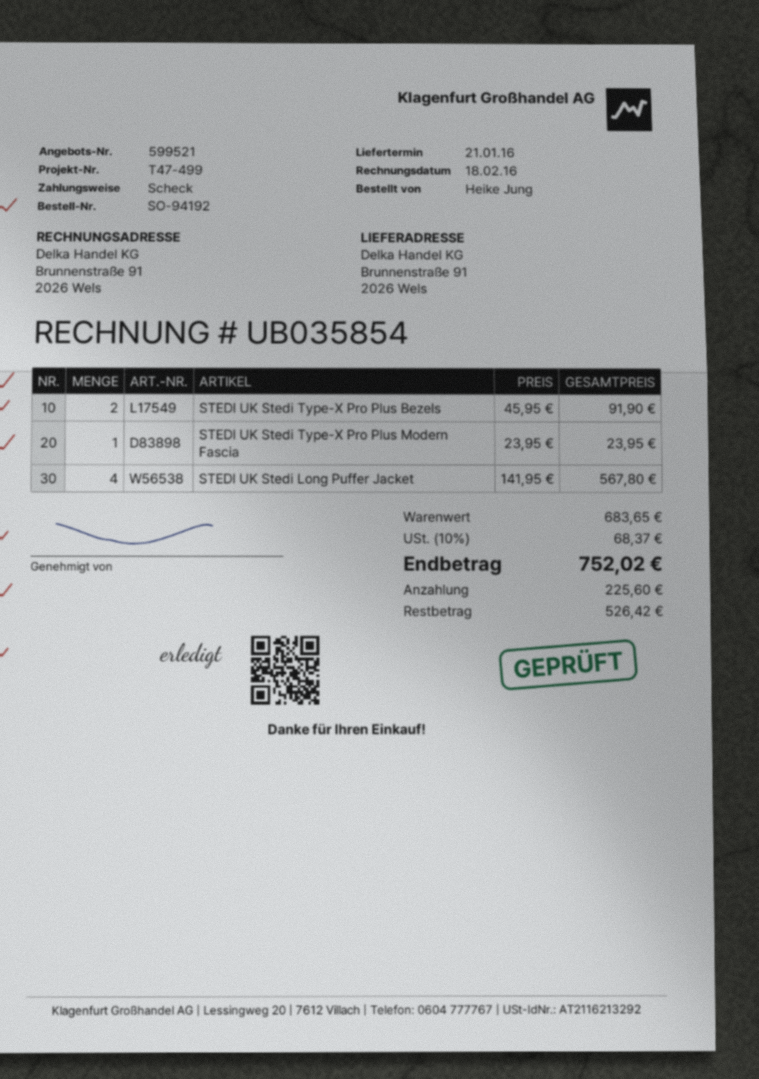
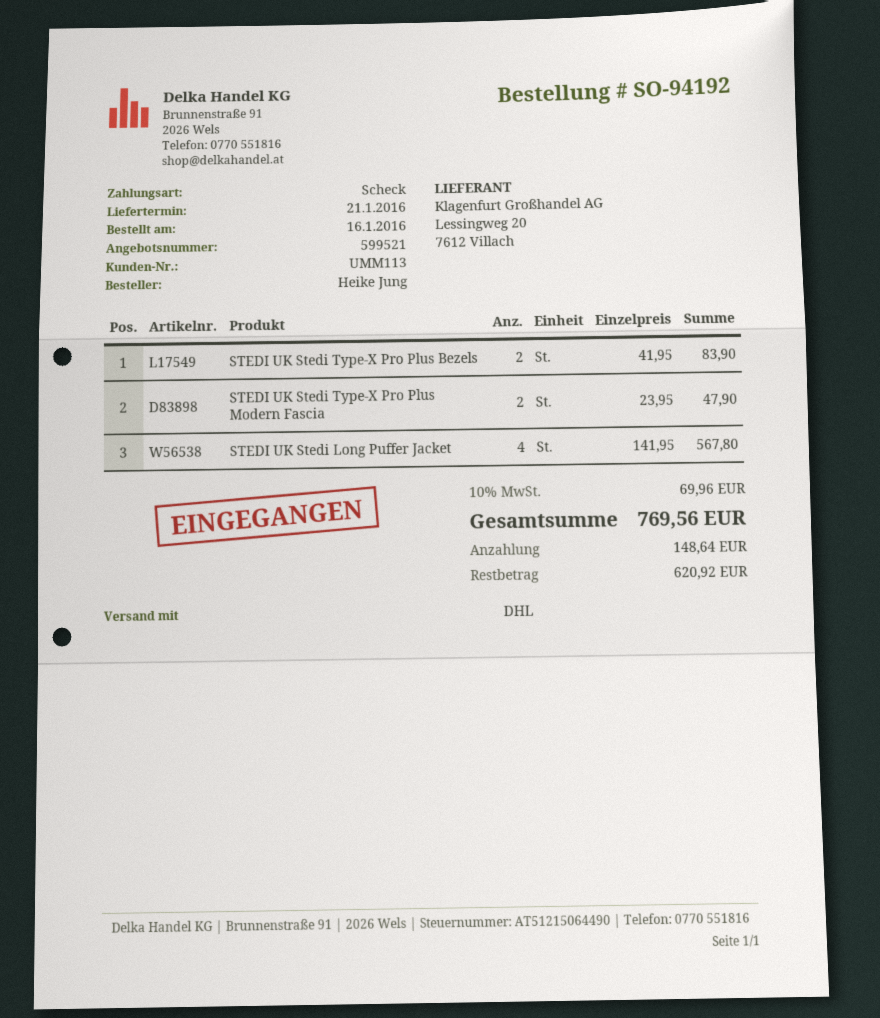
STEDI UK Stedi Type-X Pro Plus Bezels: 2 x 45.95 = 91.90 -> 2 x 41.95 = 83.90
STEDI UK Stedi Type-X Pro Plus Modern Fascia: 1 x 23.95 = 23.95 -> 2 x 23.95 = 47.90
tax: 10% = 68.37 -> 10% = 69.96
total: 752.02 -> 769.56
deposit: 225.60 -> 148.64
balance: 526.42 -> 620.92

